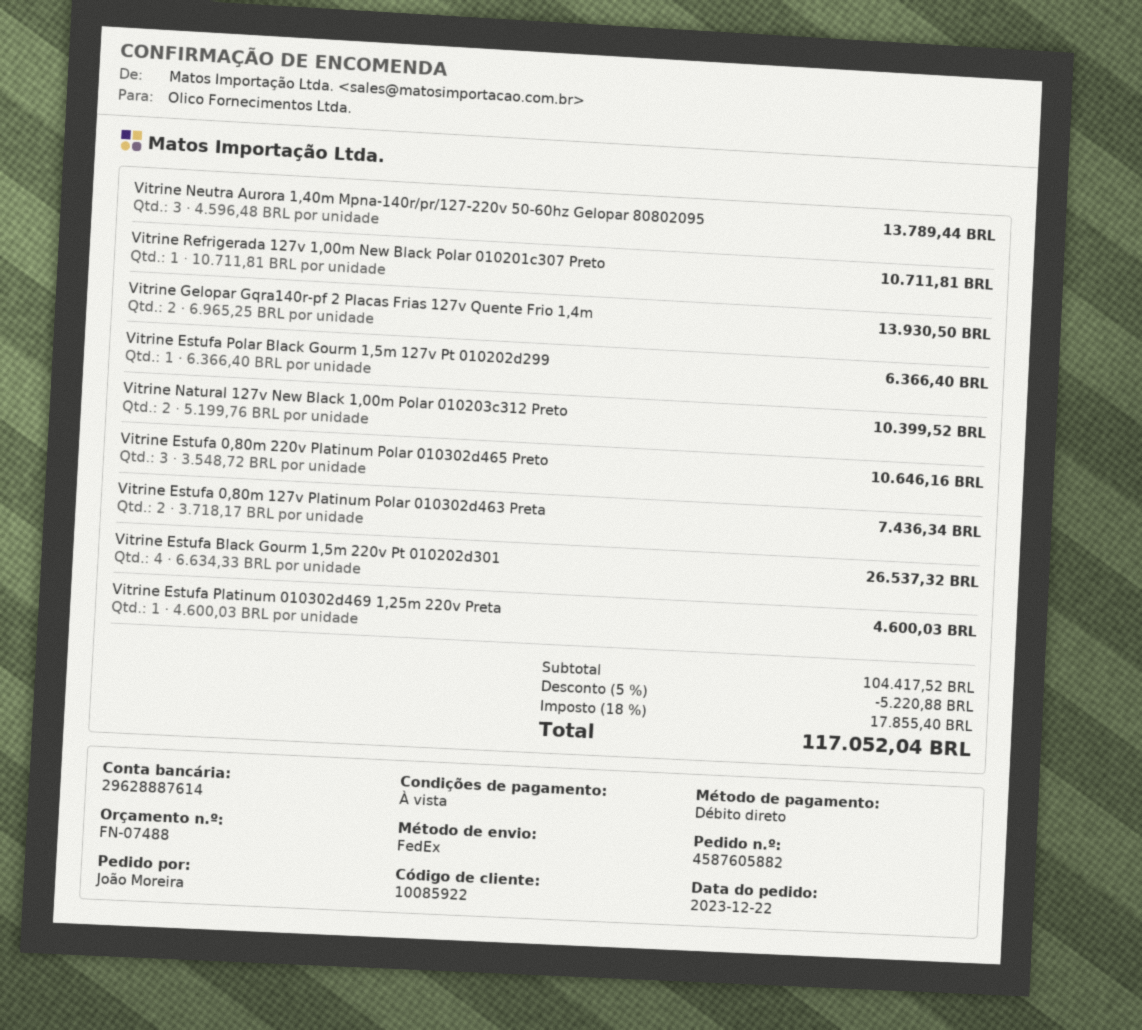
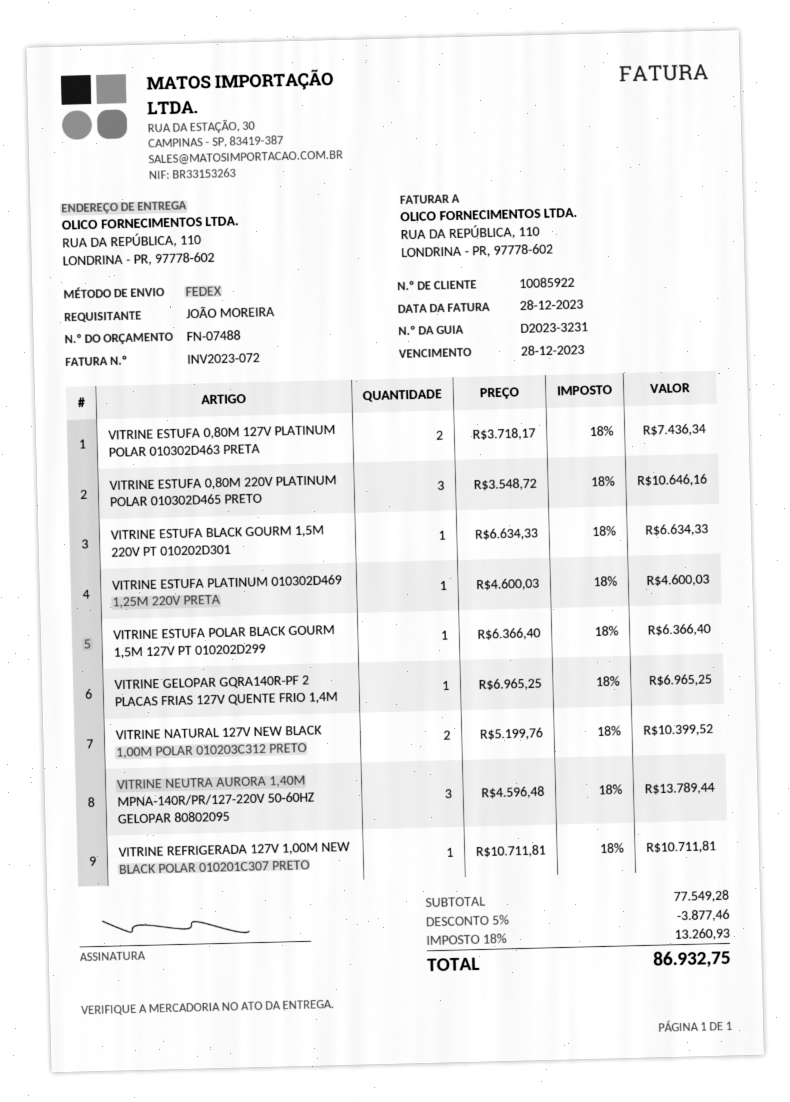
Vitrine Gelopar Gqra140r-pf 2 Placas Frias 127v Quente Frio 1,4m: 2 x 6965.25 = 13930.50 -> 1 x 6965.25 = 6965.25
Vitrine Estufa Black Gourm 1,5m 220v Pt 010202d301: 4 x 6634.33 = 26537.32 -> 1 x 6634.33 = 6634.33
subtotal: 104417.52 -> 77549.28
discount: 5% = 5220.88 -> 5% = 3877.46
tax: 18% = 17855.40 -> 18% = 13260.93
total: 117052.04 -> 86932.75

